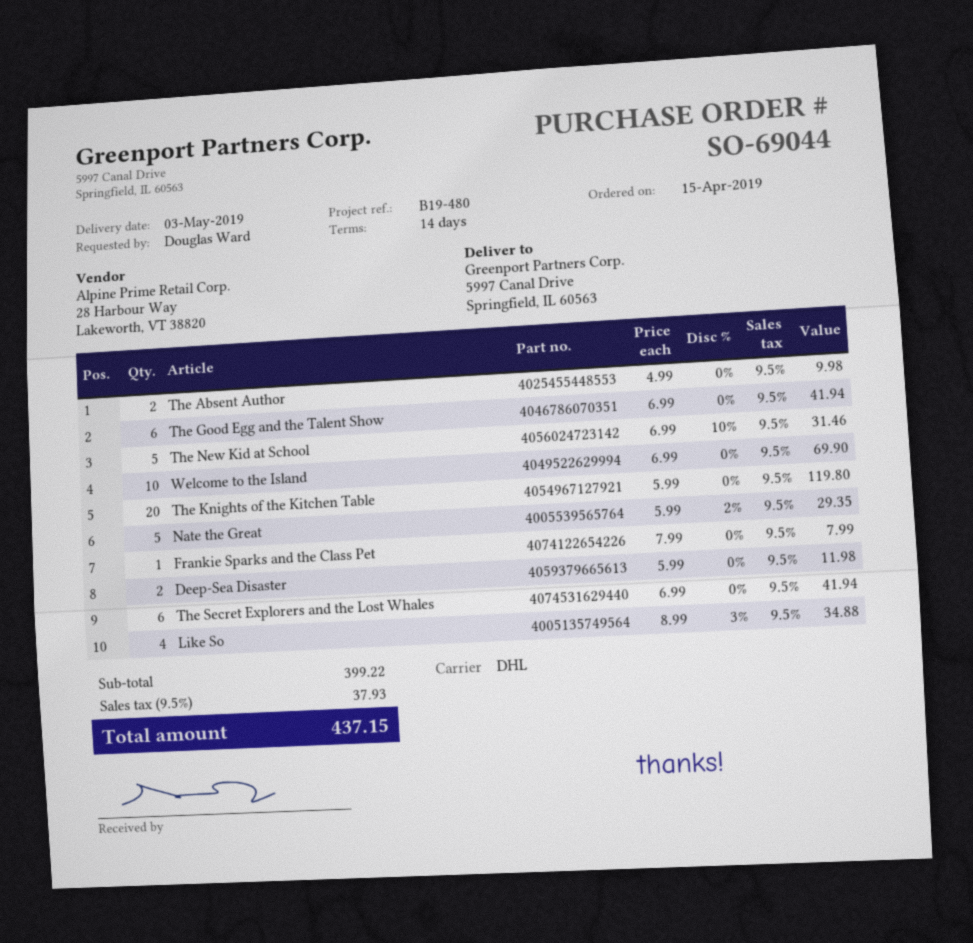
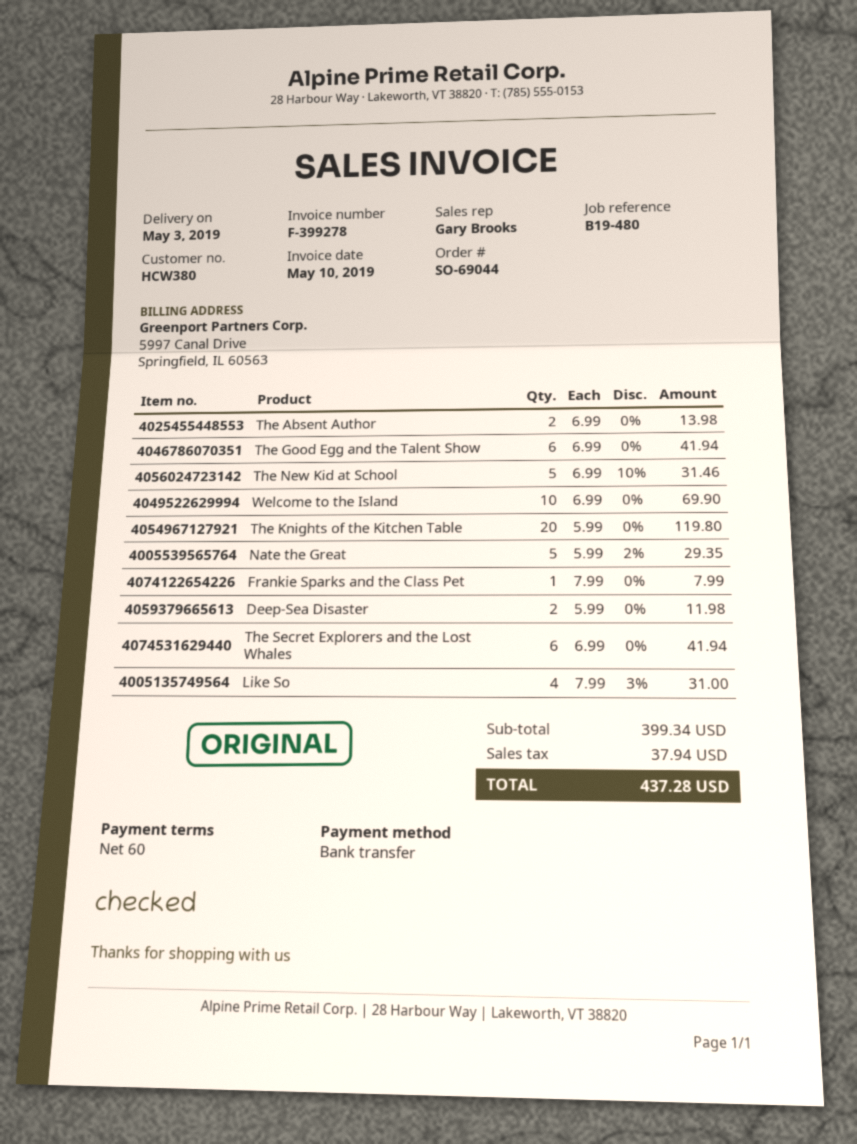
payment terms: 14 days -> 60 days
The Absent Author: 2 x 4.99 = 9.98 -> 2 x 6.99 = 13.98
Like So: 4 x 8.99 - 3% = 34.88 -> 4 x 7.99 - 3% = 31.00
subtotal: 399.22 -> 399.34
tax: 37.93 -> 37.94
total: 437.15 -> 437.28

